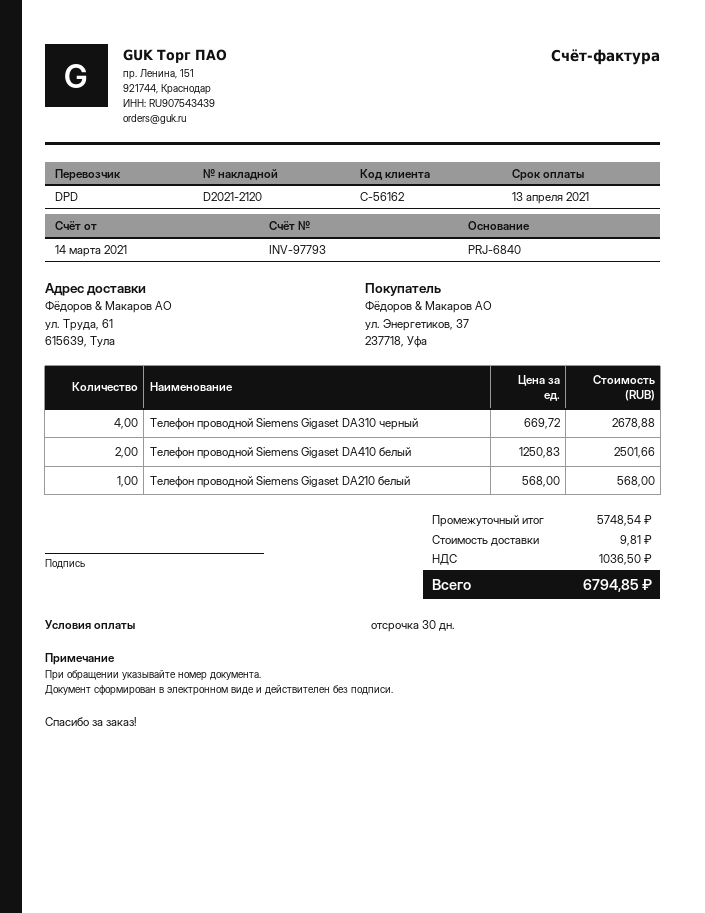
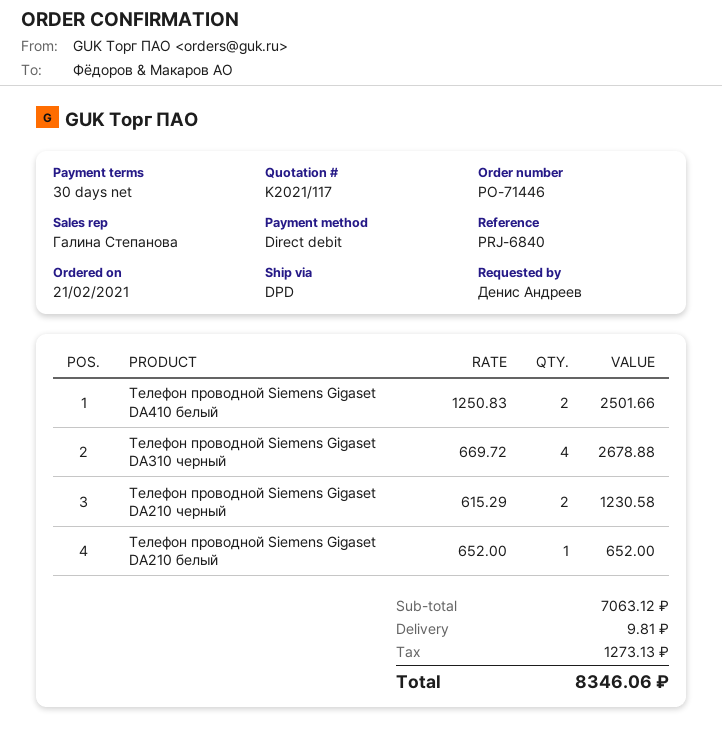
Телефон проводной Siemens Gigaset DA210 белый: 1 x 568.00 = 568.00 -> 1 x 652.00 = 652.00
Телефон проводной Siemens Gigaset DA210 черный: none -> 2 x 615.29 = 1230.58
subtotal: 5748.54 -> 7063.12
tax: 1036.50 -> 1273.13
total: 6794.85 -> 8346.06

